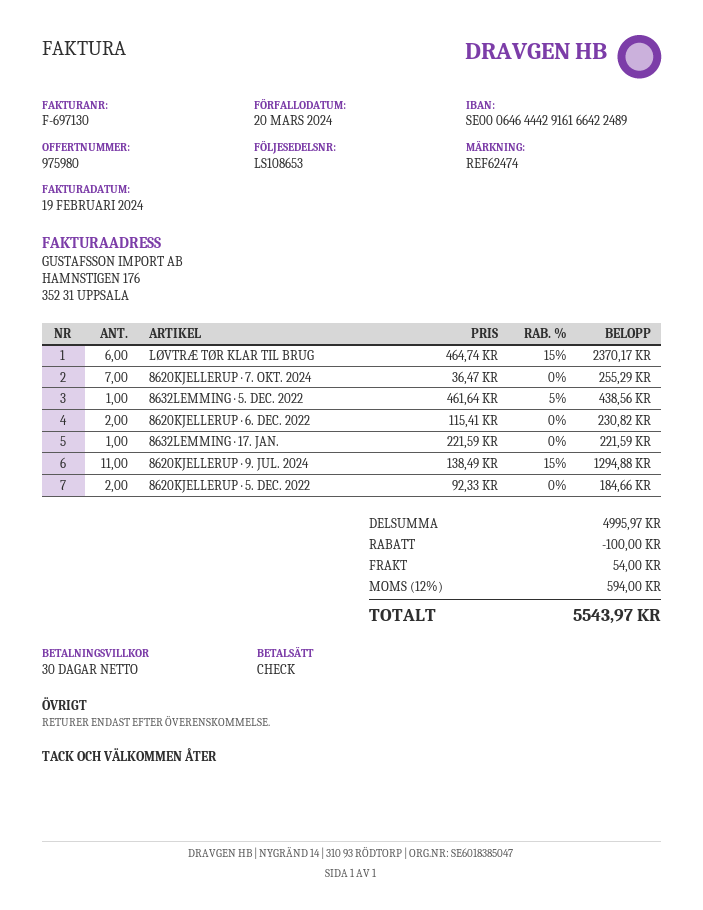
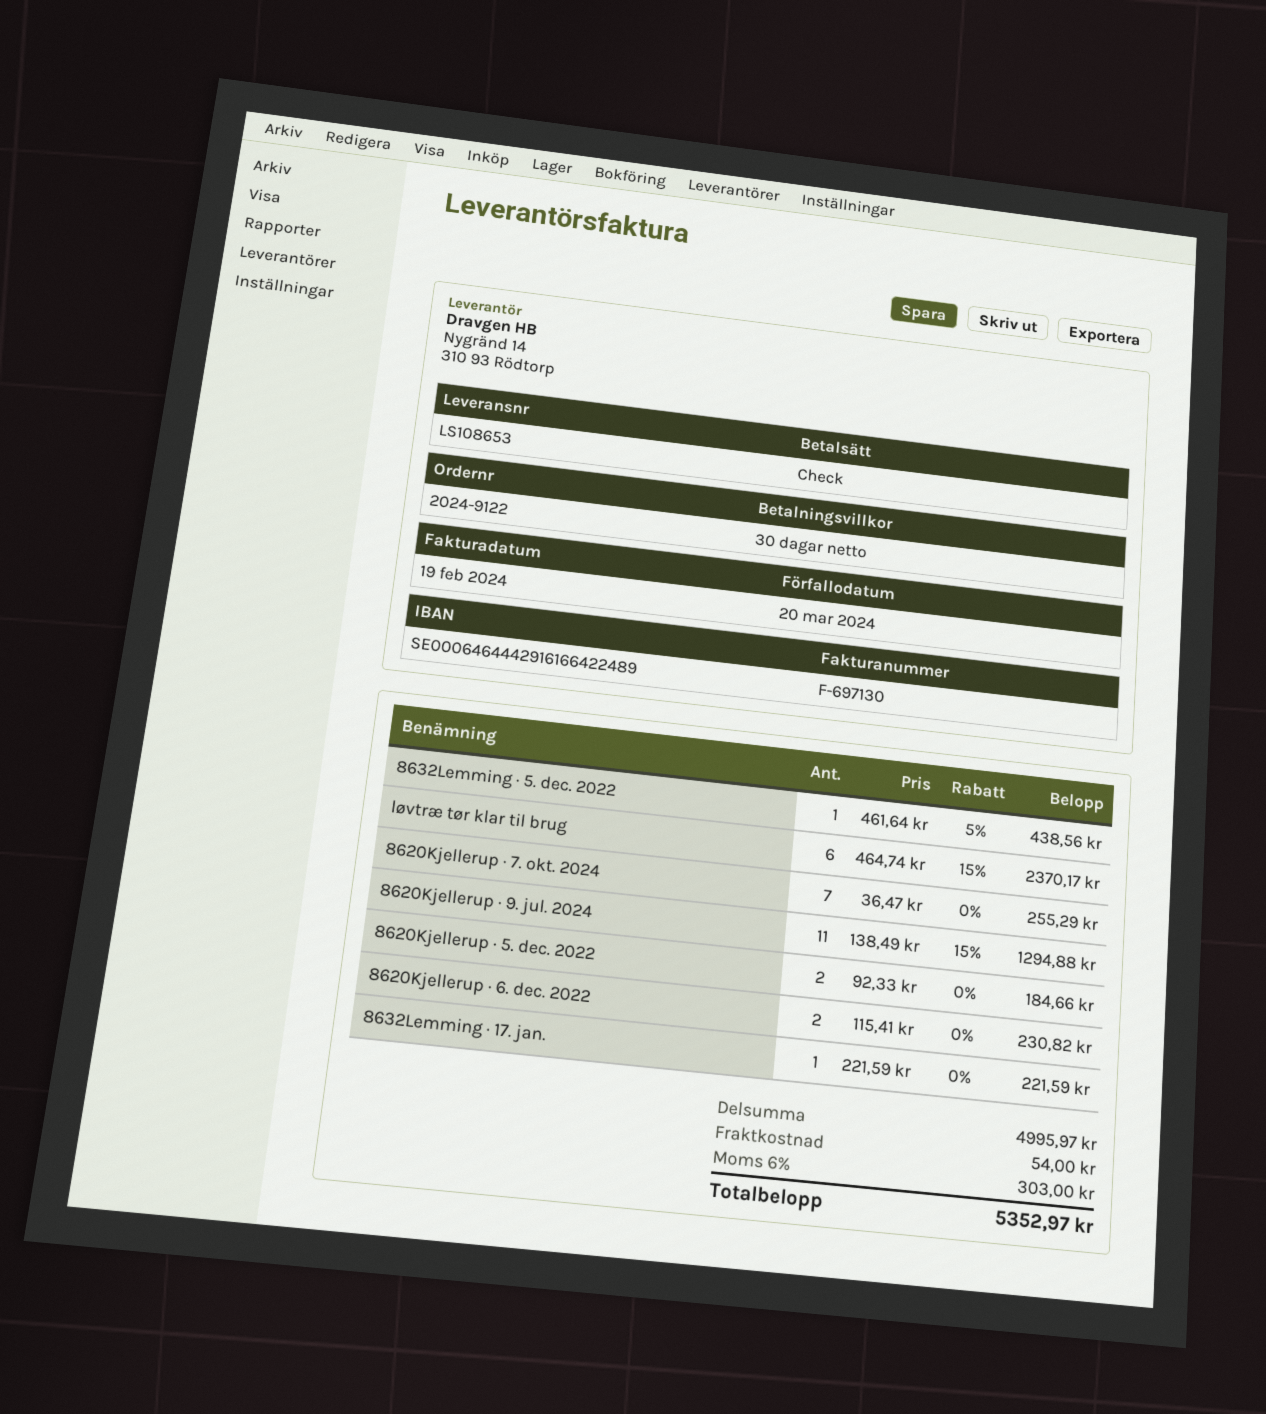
discount: 100.00 -> none
tax: 12% = 594.00 -> 6% = 303.00
total: 5543.97 -> 5352.97

